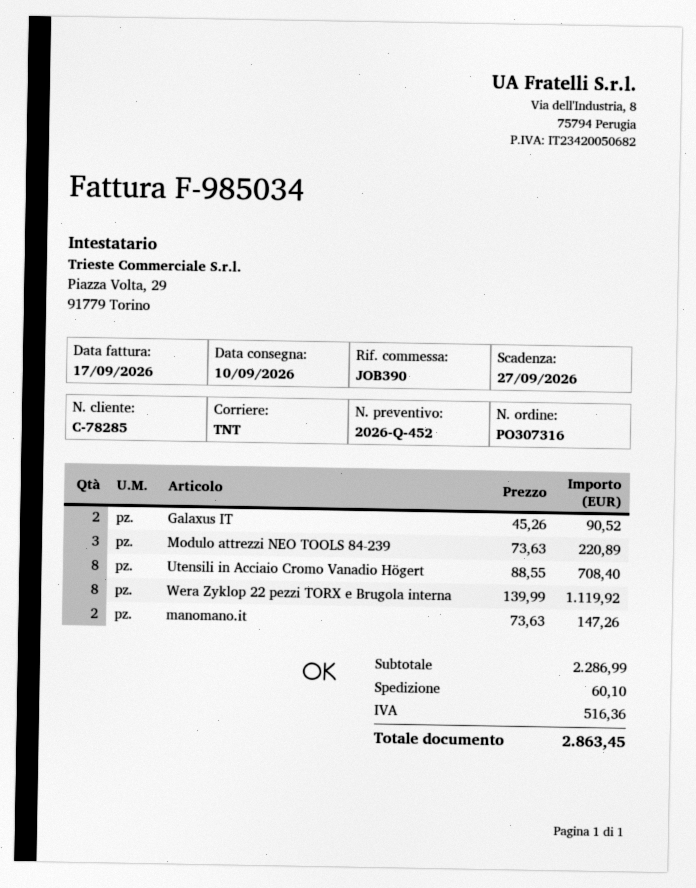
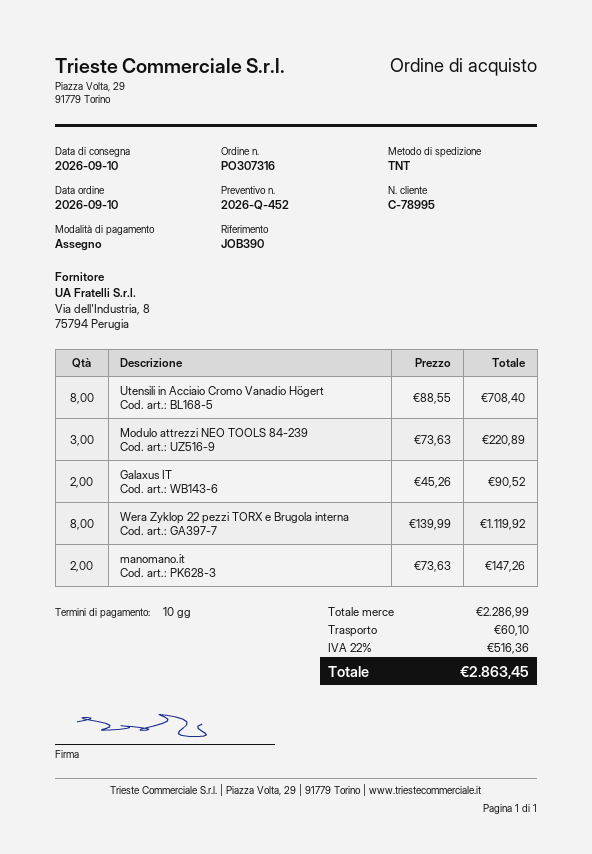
customer number: C-78285 -> C-78995

